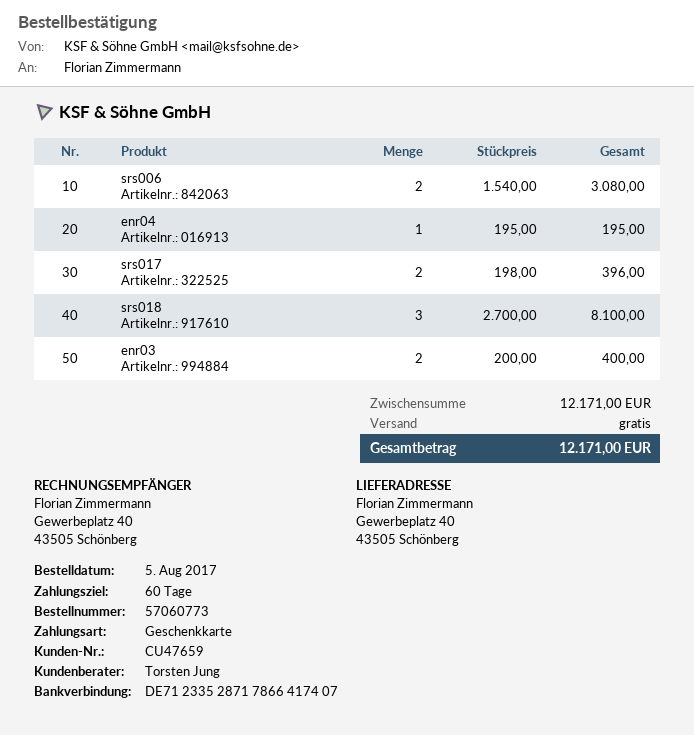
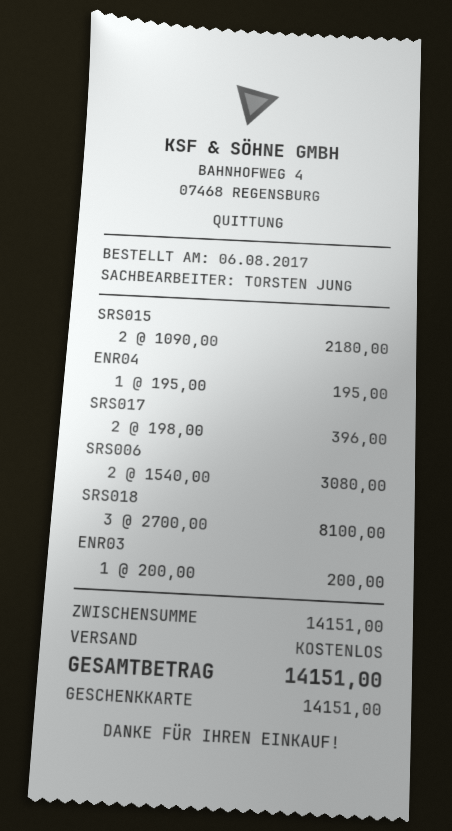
order date: 2017-08-05 -> 2017-08-06
enr03: 2 x 200.00 = 400.00 -> 1 x 200.00 = 200.00
SRS015: none -> 2 x 1090.00 = 2180.00
subtotal: 12171.00 -> 14151.00
total: 12171.00 -> 14151.00

